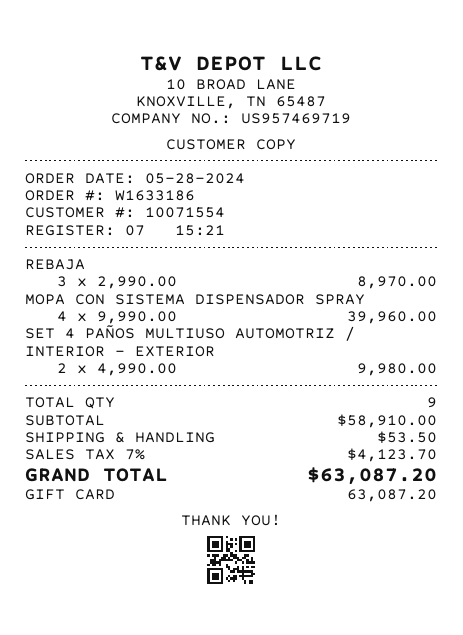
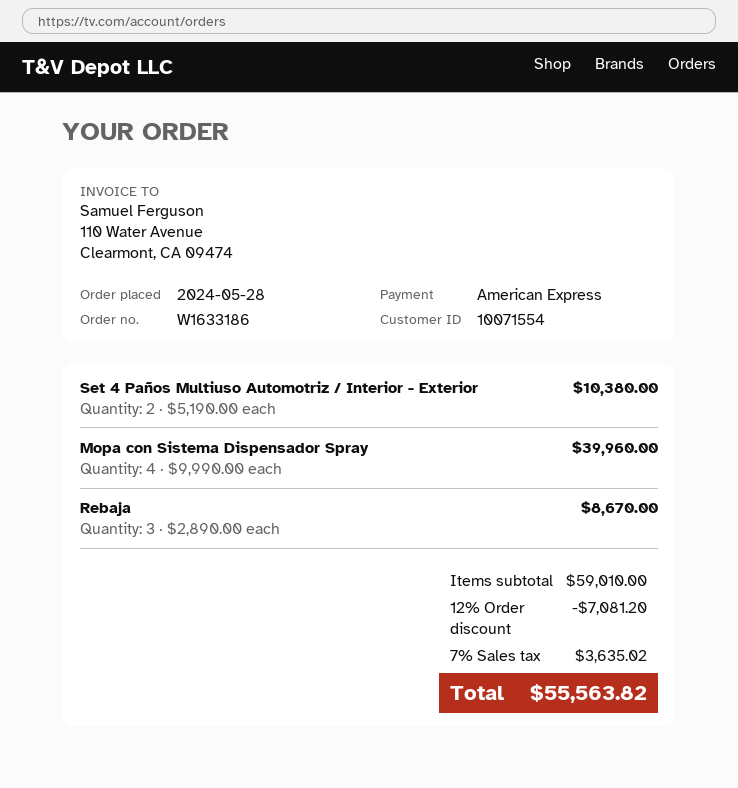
payment method: gift card -> American Express
REBAJA: 3 x 2990.00 = 8970.00 -> 3 x 2890.00 = 8670.00
SET 4 PAÑOS MULTIUSO AUTOMOTRIZ / INTERIOR - EXTERIOR: 2 x 4990.00 = 9980.00 -> 2 x 5190.00 = 10380.00
subtotal: 58910.00 -> 59010.00
discount: none -> 12% = 7081.20
shipping: 53.50 -> none
tax: 7% = 4123.70 -> 7% = 3635.02
total: 63087.20 -> 55563.82

